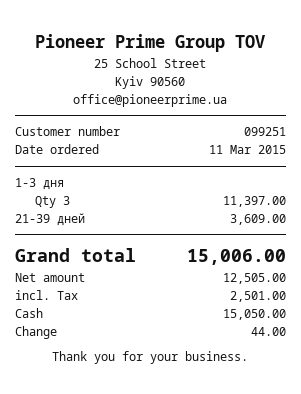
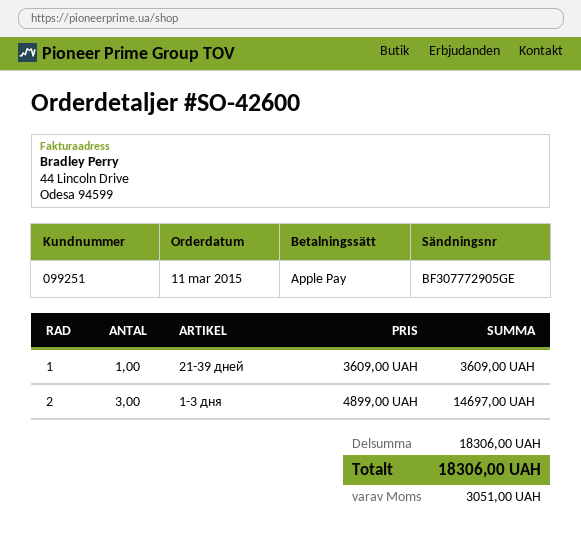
payment method: cash -> Apple Pay
1-3 дня: 3 for 11397.00 -> 3 for 14697.00
tax: 2501.00 -> 3051.00
total: 15006.00 -> 18306.00

